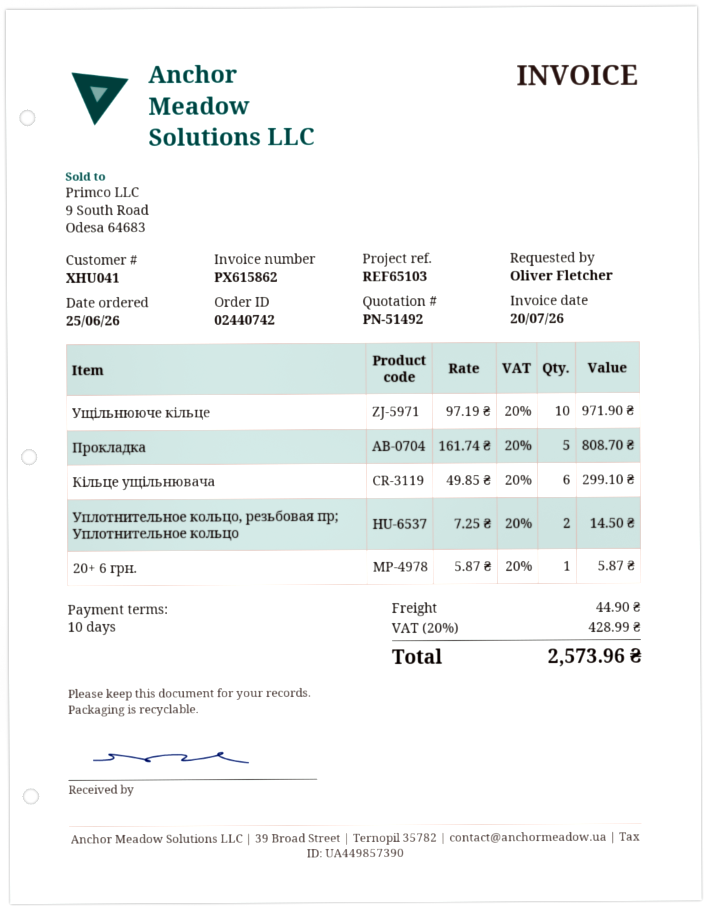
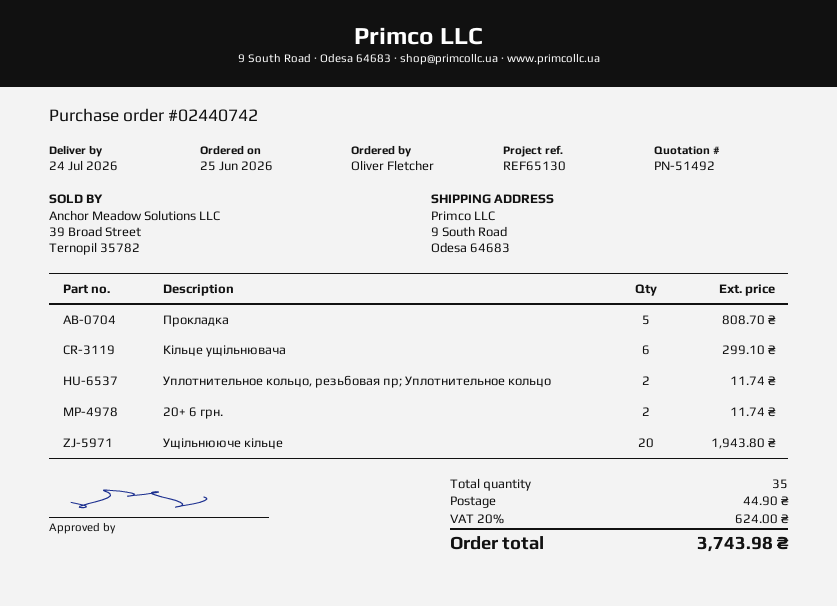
reference: REF65103 -> REF65130
Ущільнююче кільце: 10 for 971.90 -> 20 for 1943.80
Уплотнительное кольцо, резьбовая пр; Уплотнительное кольцо: 2 for 14.50 -> 2 for 11.74
20+ 6 грн.: 1 for 5.87 -> 2 for 11.74
tax: 20% = 428.99 -> 20% = 624.00
total: 2573.96 -> 3743.98

